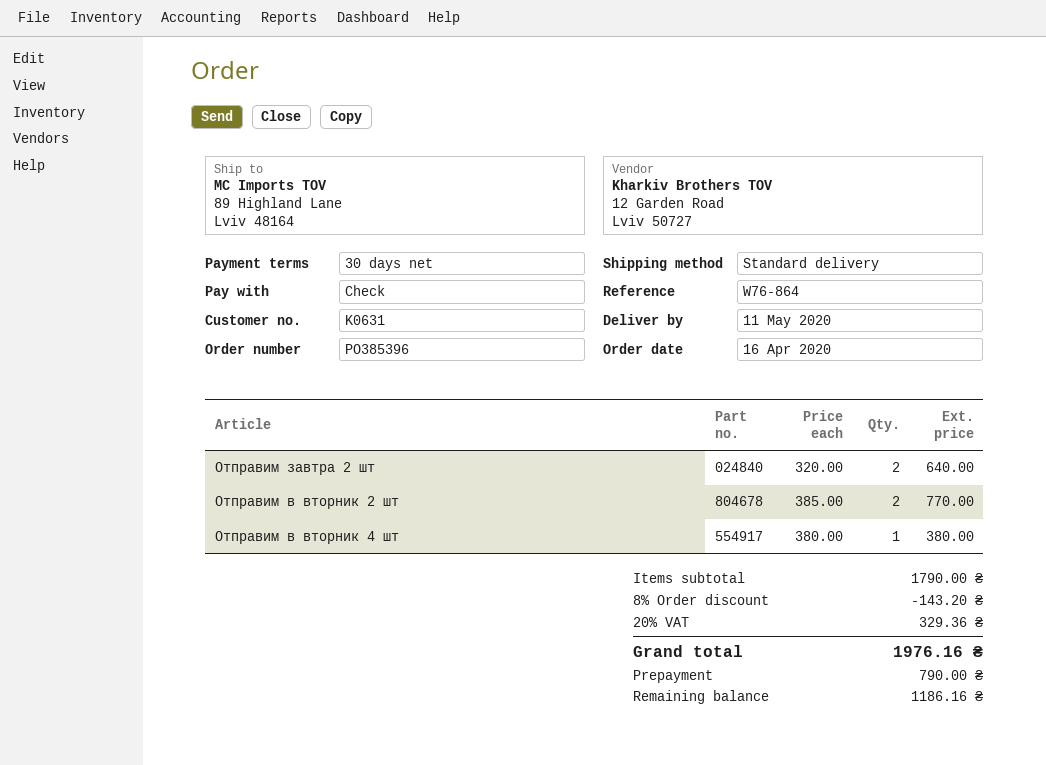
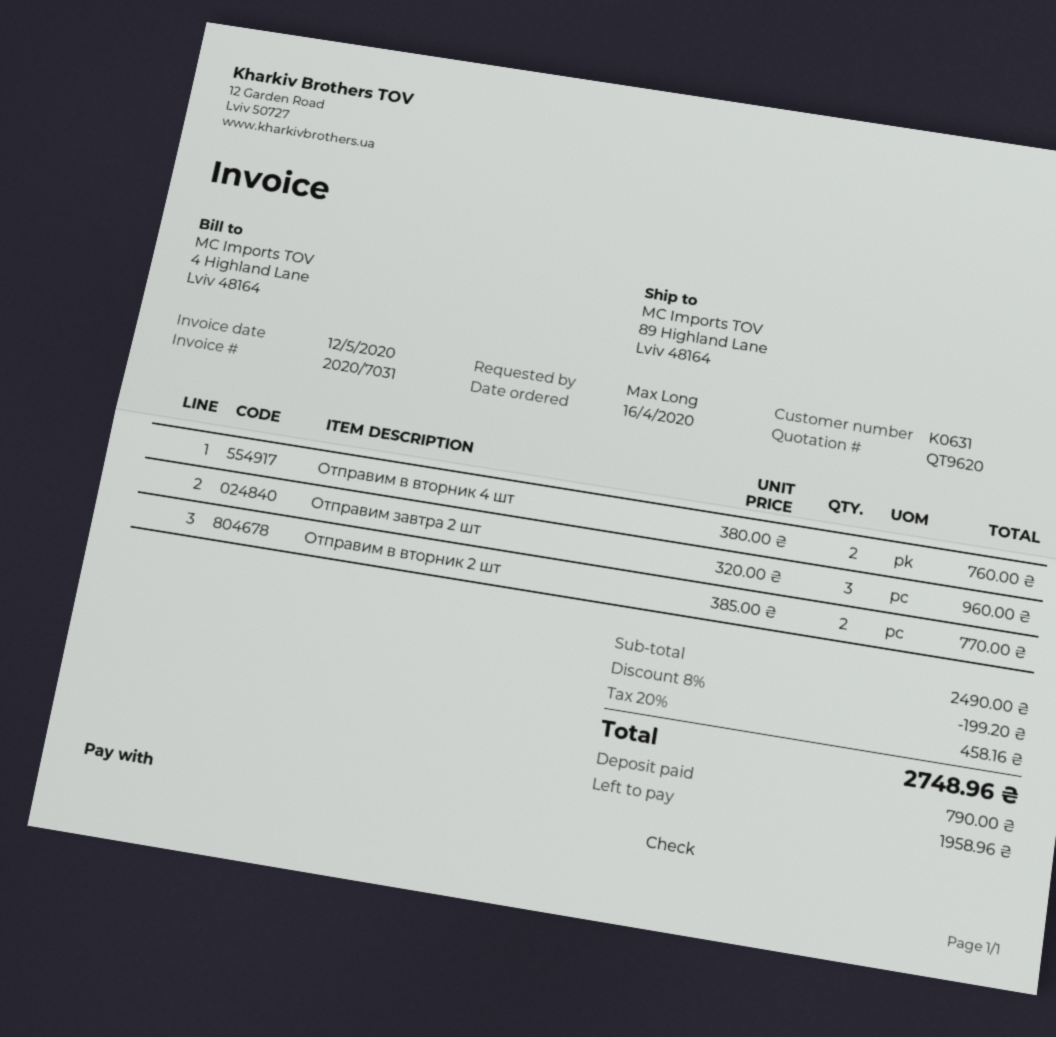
Отправим завтра 2 шт: 2 x 320.00 = 640.00 -> 3 x 320.00 = 960.00
Отправим в вторник 4 шт: 1 x 380.00 = 380.00 -> 2 x 380.00 = 760.00
subtotal: 1790.00 -> 2490.00
discount: 8% = 143.20 -> 8% = 199.20
tax: 20% = 329.36 -> 20% = 458.16
total: 1976.16 -> 2748.96
balance: 1186.16 -> 1958.96

